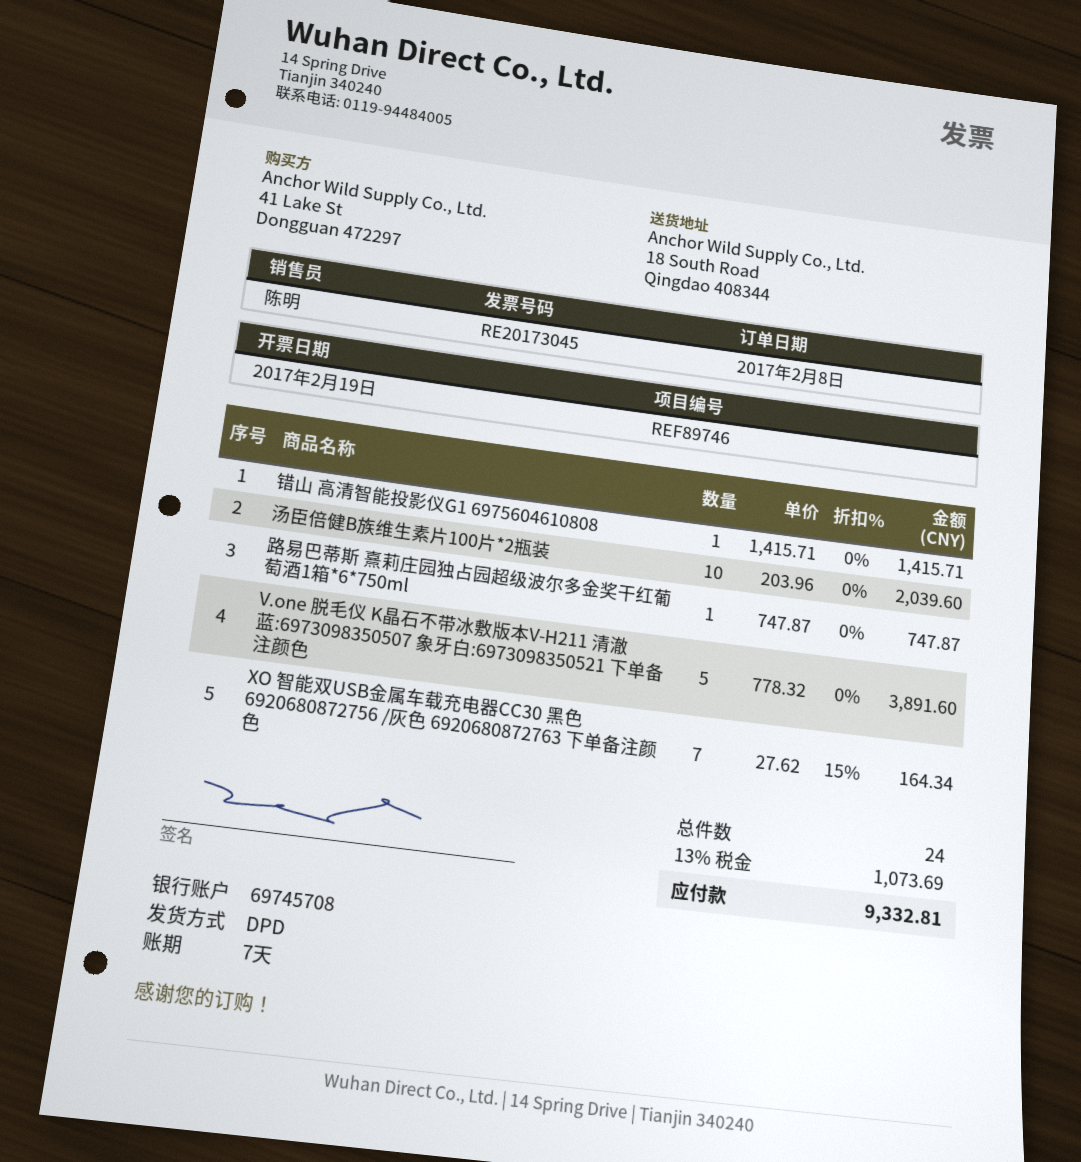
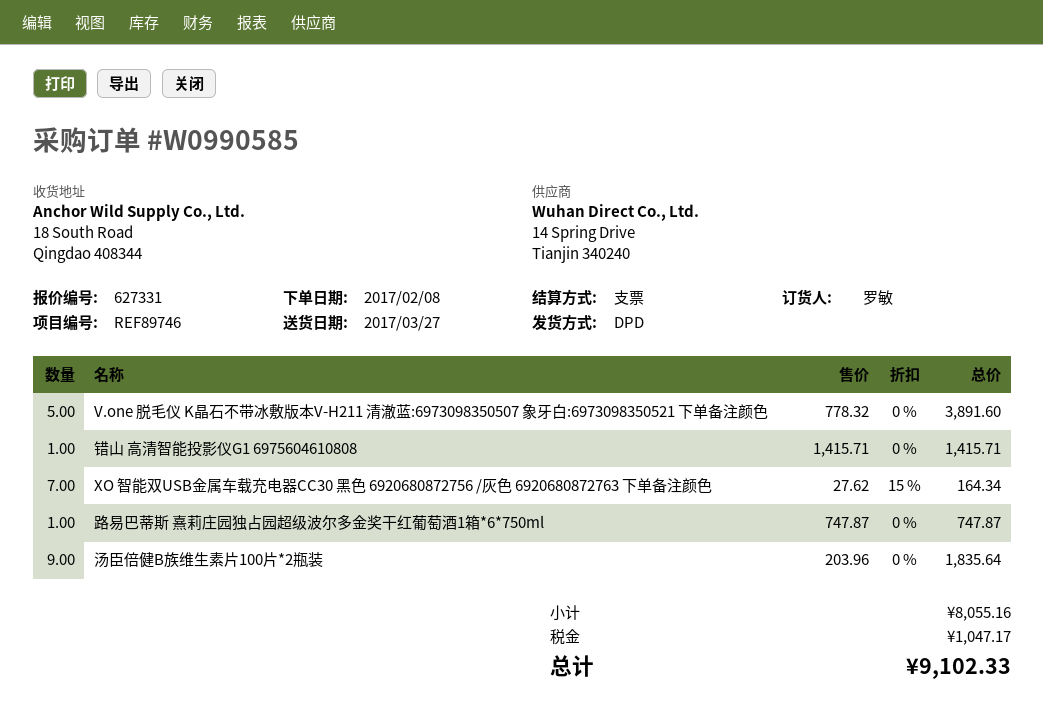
汤臣倍健B族维生素片100片*2瓶装: 10 x 203.96 = 2039.60 -> 9 x 203.96 = 1835.64
tax: 1073.69 -> 1047.17
total: 9332.81 -> 9102.33

